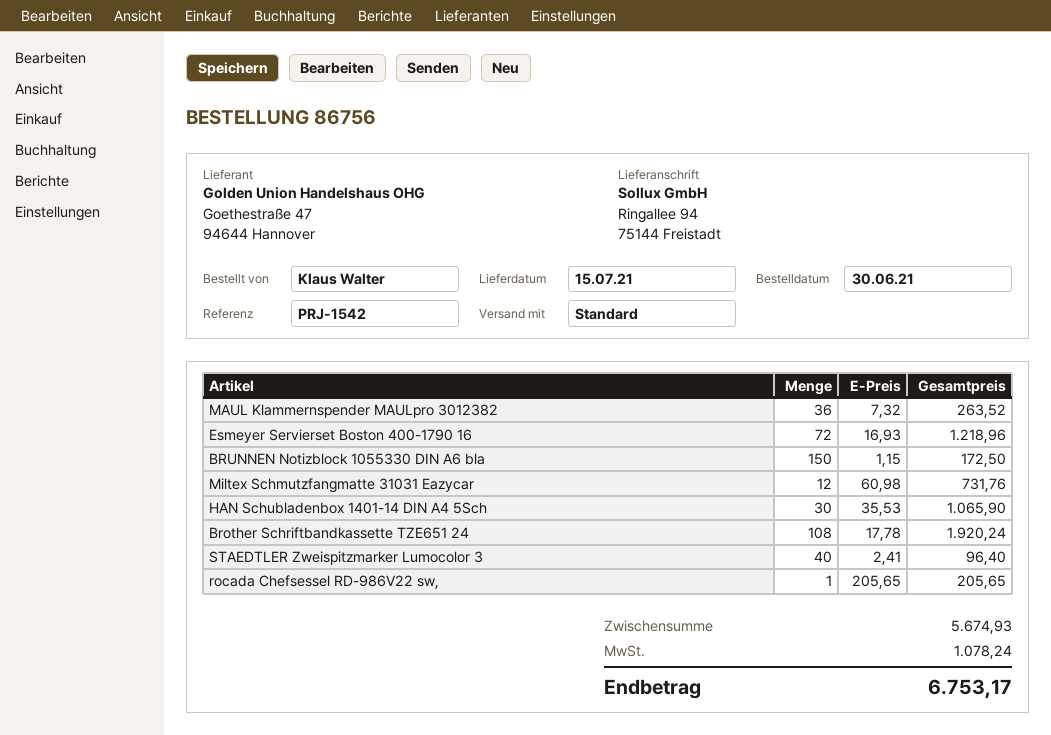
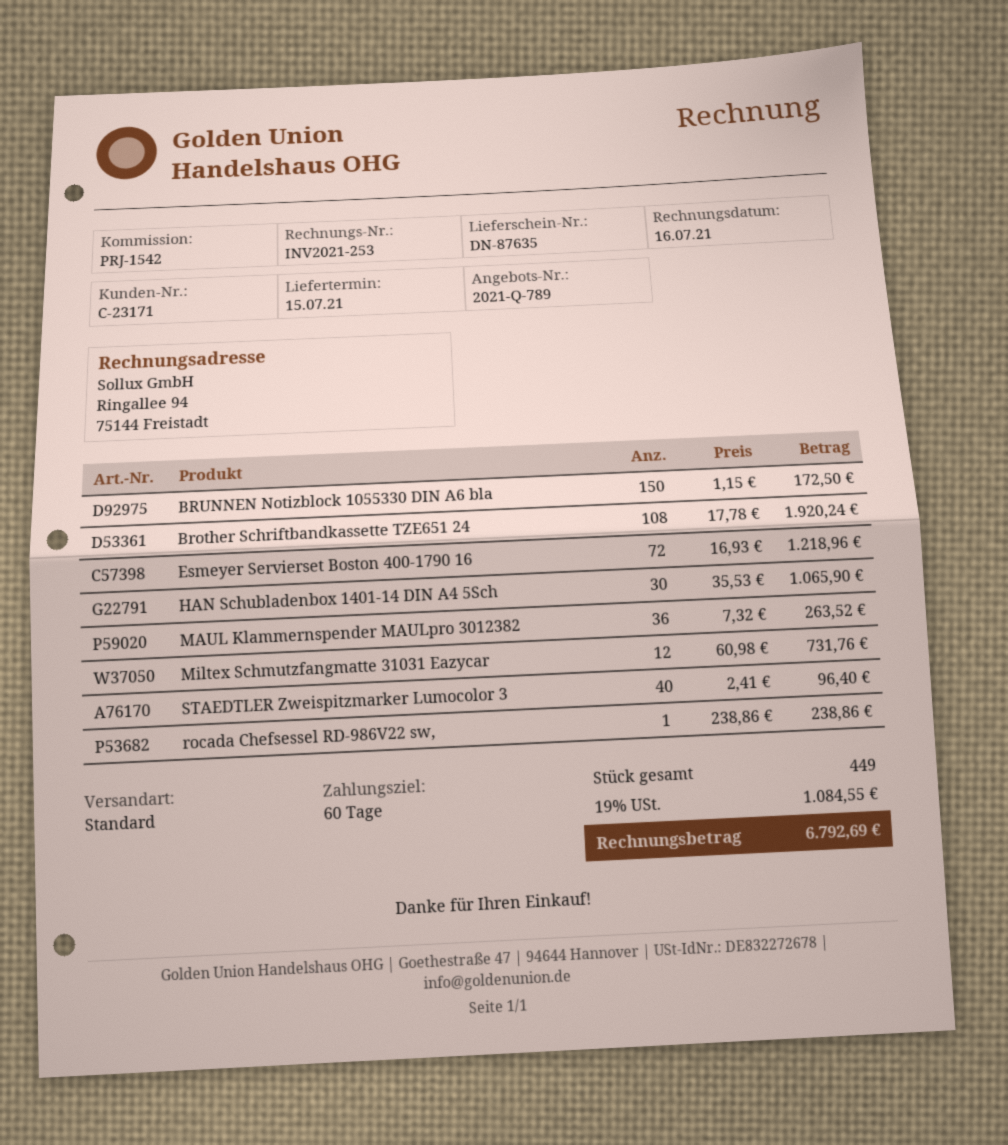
rocada Chefsessel RD-986V22 sw,: 1 x 205.65 = 205.65 -> 1 x 238.86 = 238.86
tax: 1078.24 -> 1084.55
total: 6753.17 -> 6792.69

